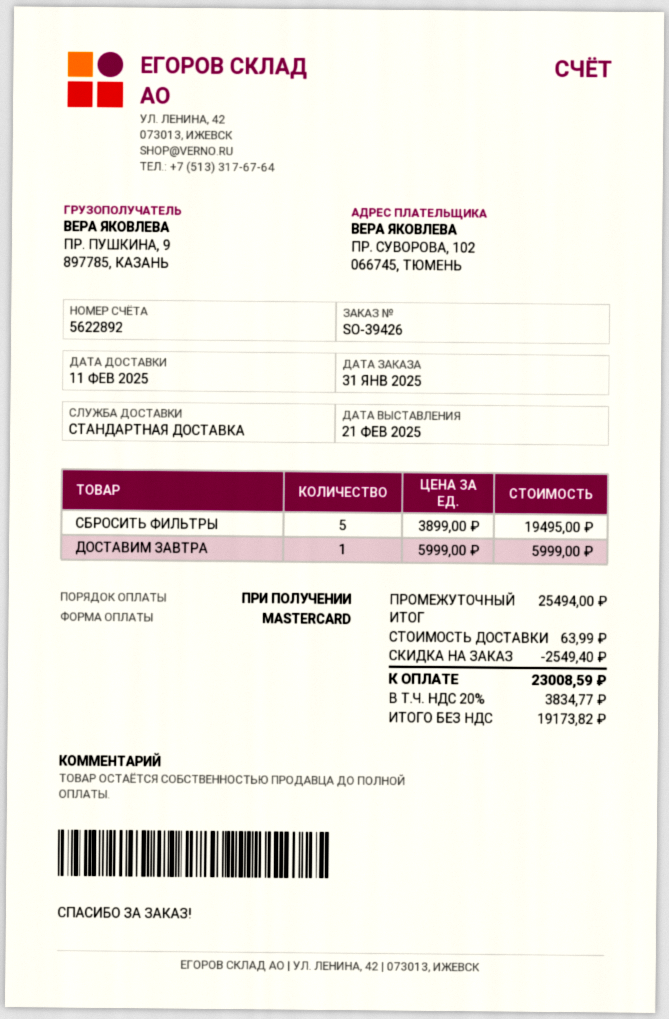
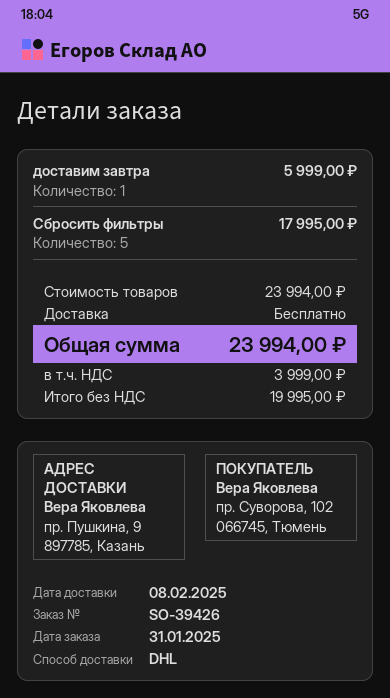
delivery date: 2025-02-11 -> 2025-02-08
shipping method: standard -> DHL
СБРОСИТЬ ФИЛЬТРЫ: 5 for 19495.00 -> 5 for 17995.00
subtotal: 25494.00 -> 23994.00
discount: 2549.40 -> none
shipping: 63.99 -> 0.00
net: 19173.82 -> 19995.00
tax: 3834.77 -> 3999.00
total: 23008.59 -> 23994.00

